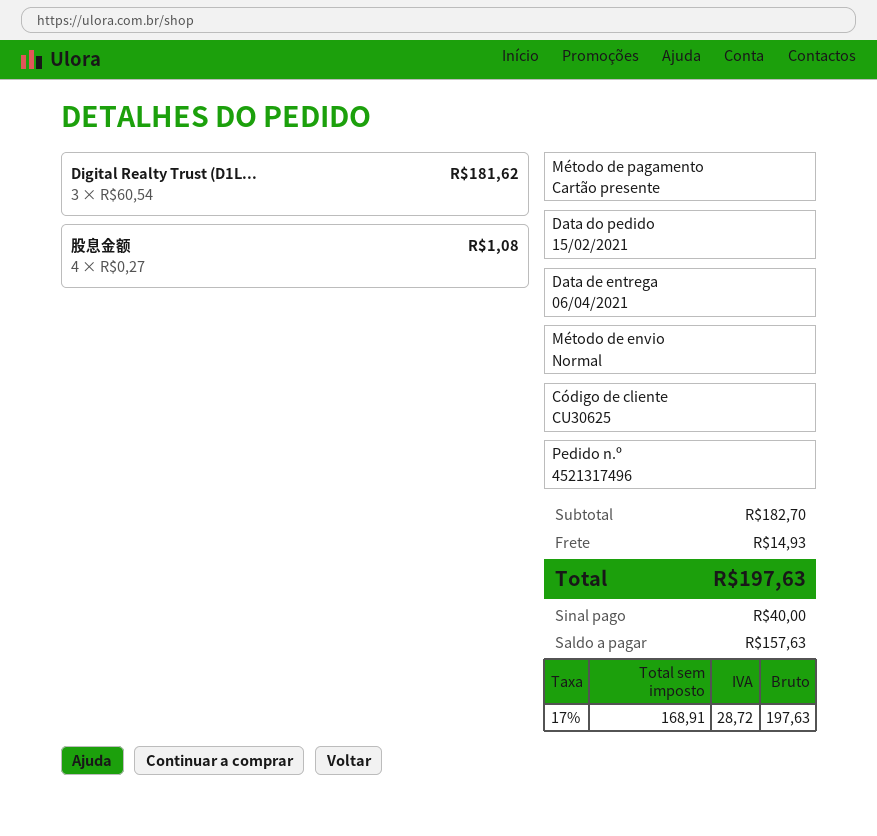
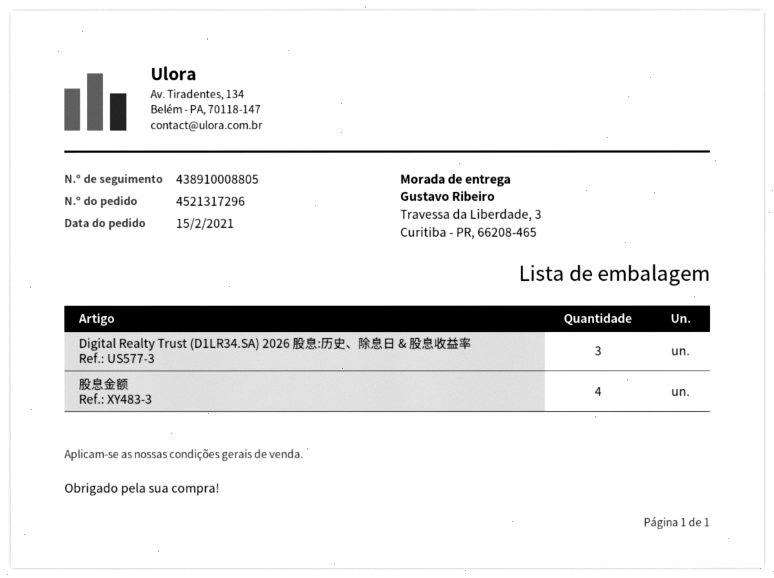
order number: 4521317496 -> 4521317296

